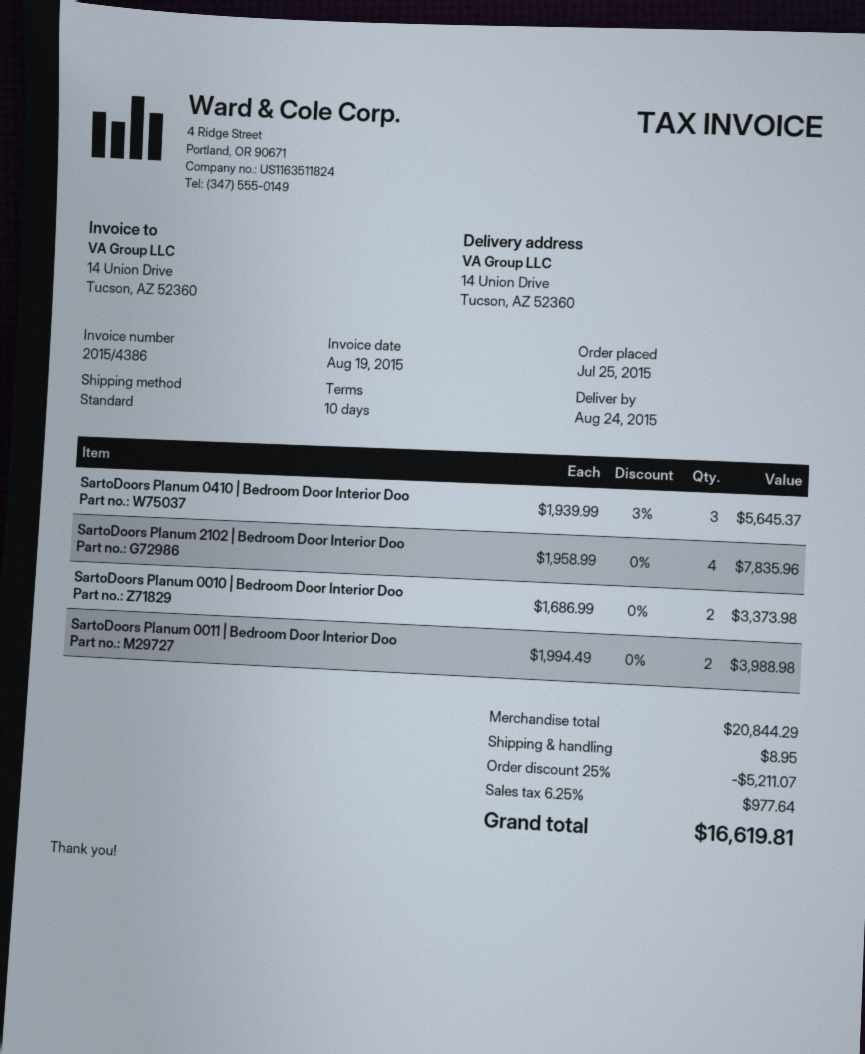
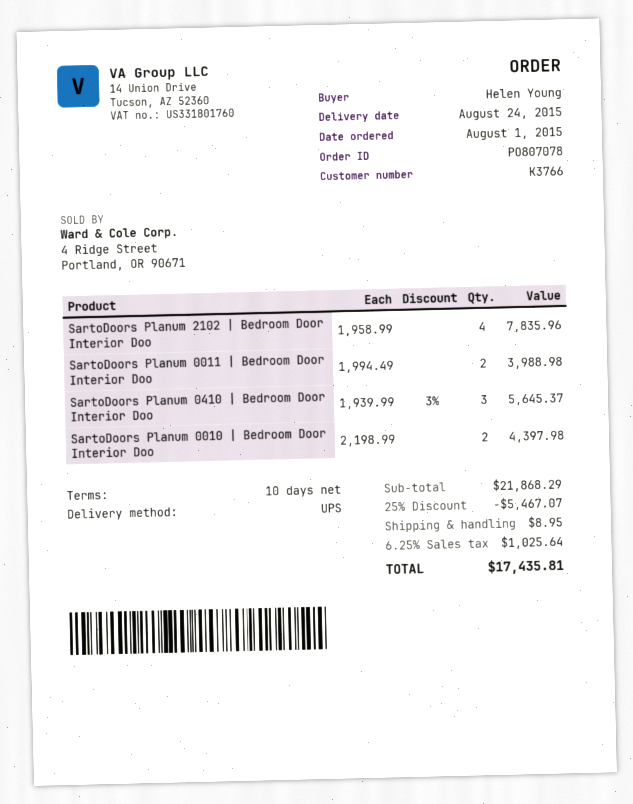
order date: 2015-07-25 -> 2015-08-01
shipping method: standard -> UPS
SartoDoors Planum 0010 | Bedroom Door Interior Doo: 2 x 1686.99 = 3373.98 -> 2 x 2198.99 = 4397.98
subtotal: 20844.29 -> 21868.29
discount: 25% = 5211.07 -> 25% = 5467.07
tax: 6.25% = 977.64 -> 6.25% = 1025.64
total: 16619.81 -> 17435.81

